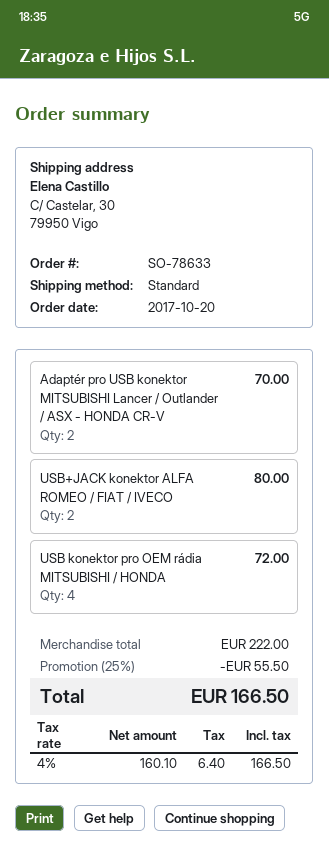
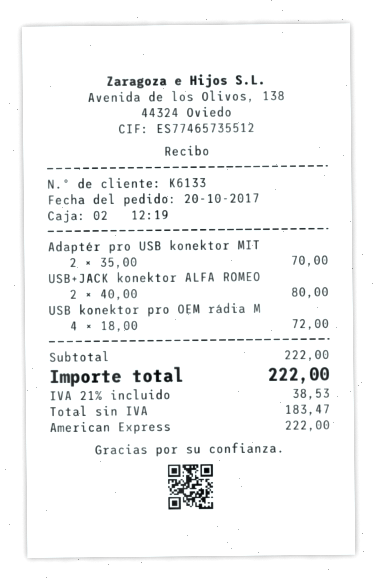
discount: 25% = 55.50 -> none
net: 160.10 -> 183.47
tax: 4% = 6.40 -> 21% = 38.53
total: 166.50 -> 222.00

